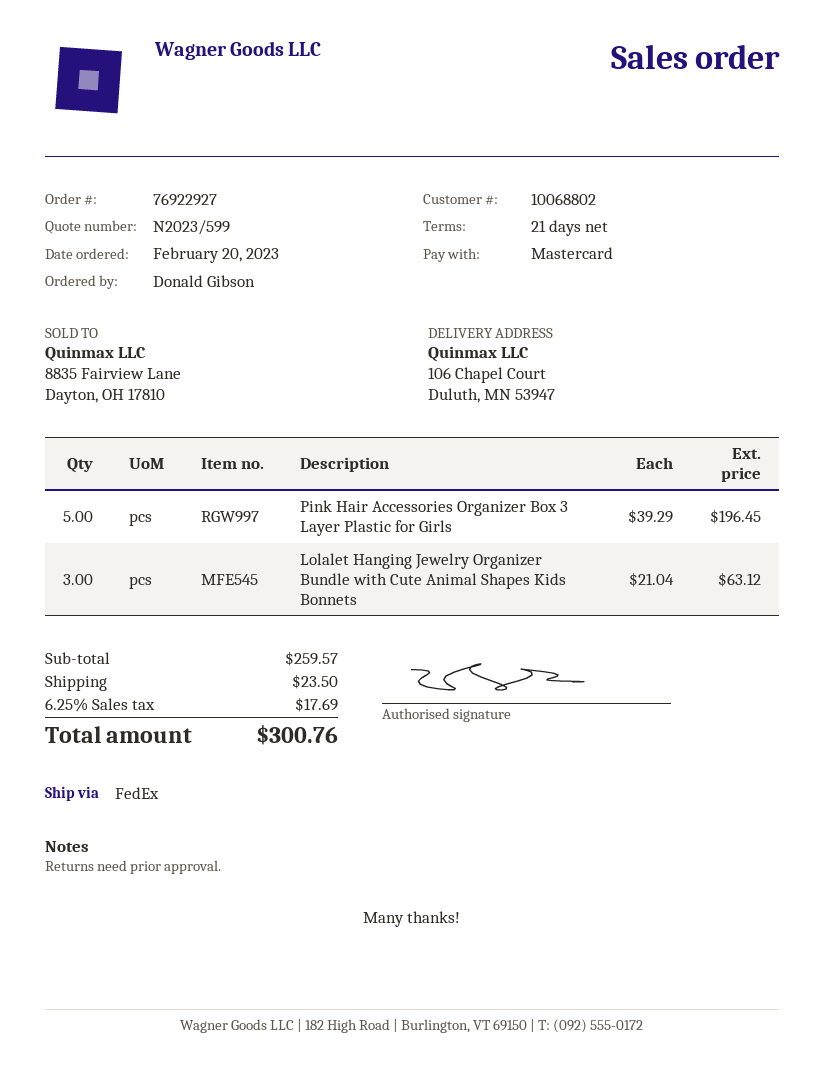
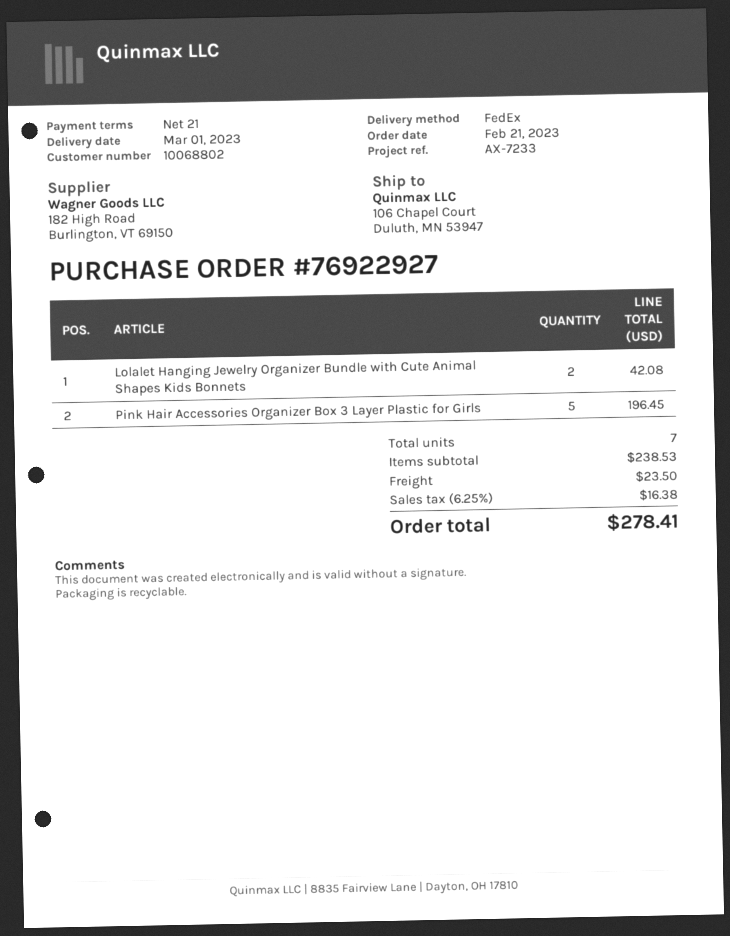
order date: 2023-02-20 -> 2023-02-21
Lolalet Hanging Jewelry Organizer Bundle with Cute Animal Shapes Kids Bonnets: 3 for 63.12 -> 2 for 42.08
subtotal: 259.57 -> 238.53
tax: 6.25% = 17.69 -> 6.25% = 16.38
total: 300.76 -> 278.41

